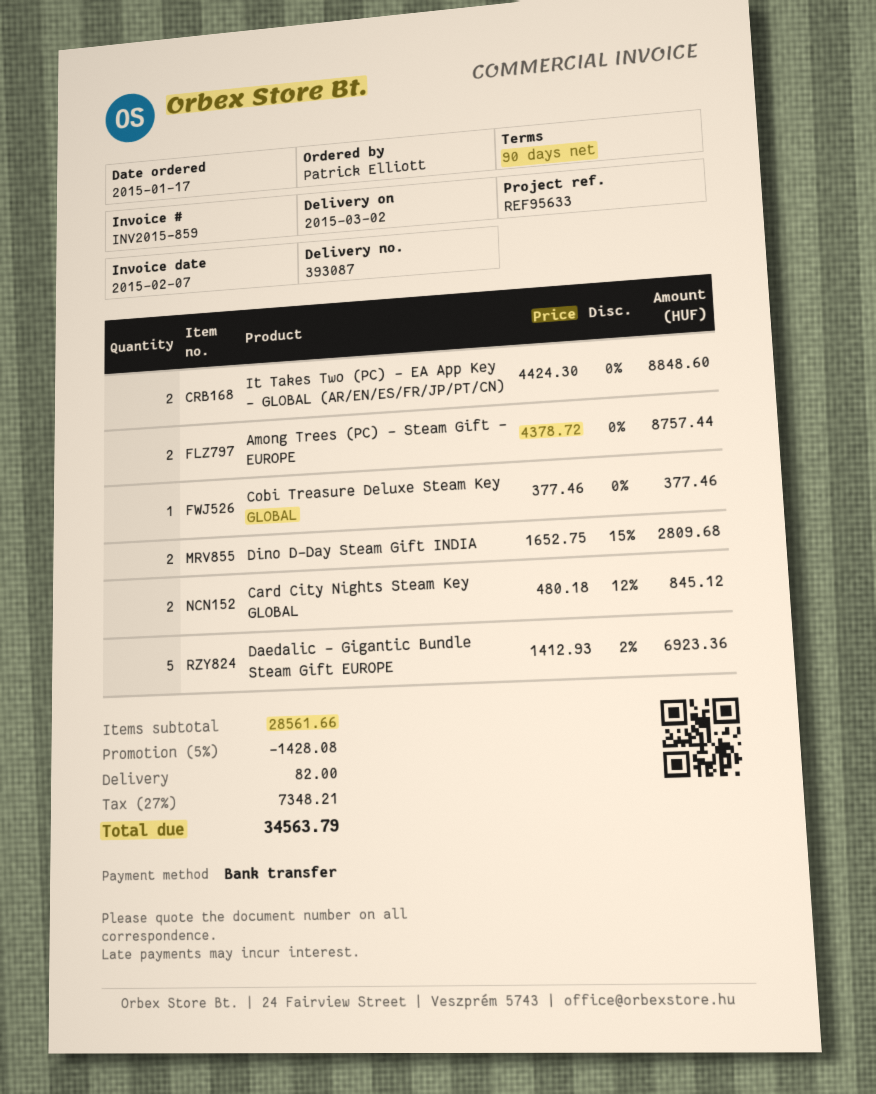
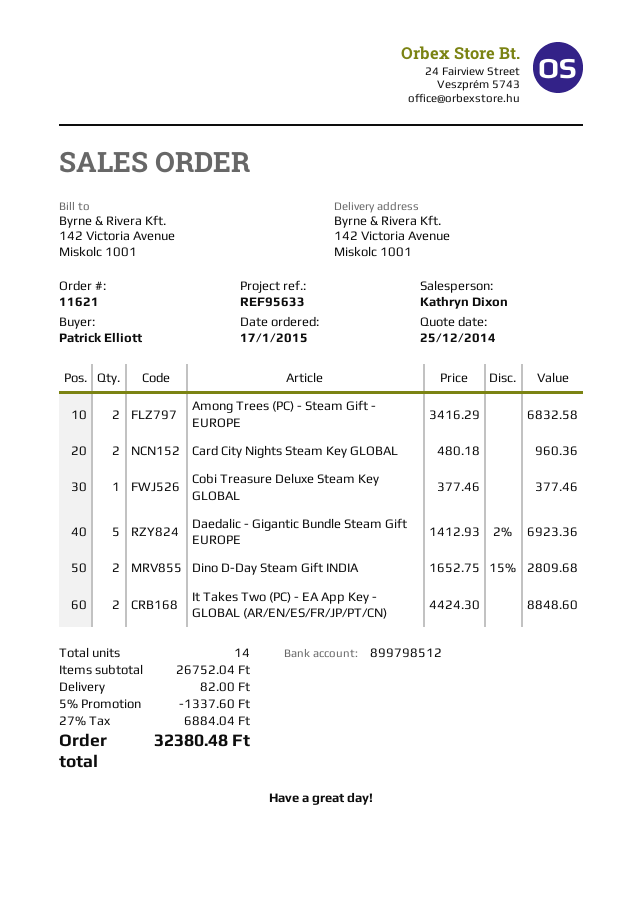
Among Trees (PC) - Steam Gift - EUROPE: 2 x 4378.72 = 8757.44 -> 2 x 3416.29 = 6832.58
Card City Nights Steam Key GLOBAL: 2 x 480.18 - 12% = 845.12 -> 2 x 480.18 = 960.36
subtotal: 28561.66 -> 26752.04
discount: 5% = 1428.08 -> 5% = 1337.60
tax: 27% = 7348.21 -> 27% = 6884.04
total: 34563.79 -> 32380.48

